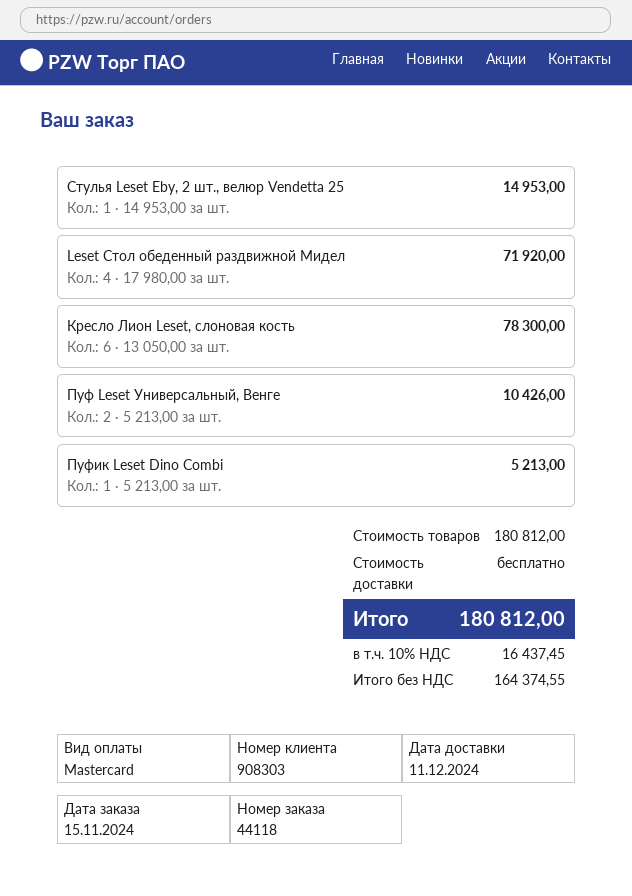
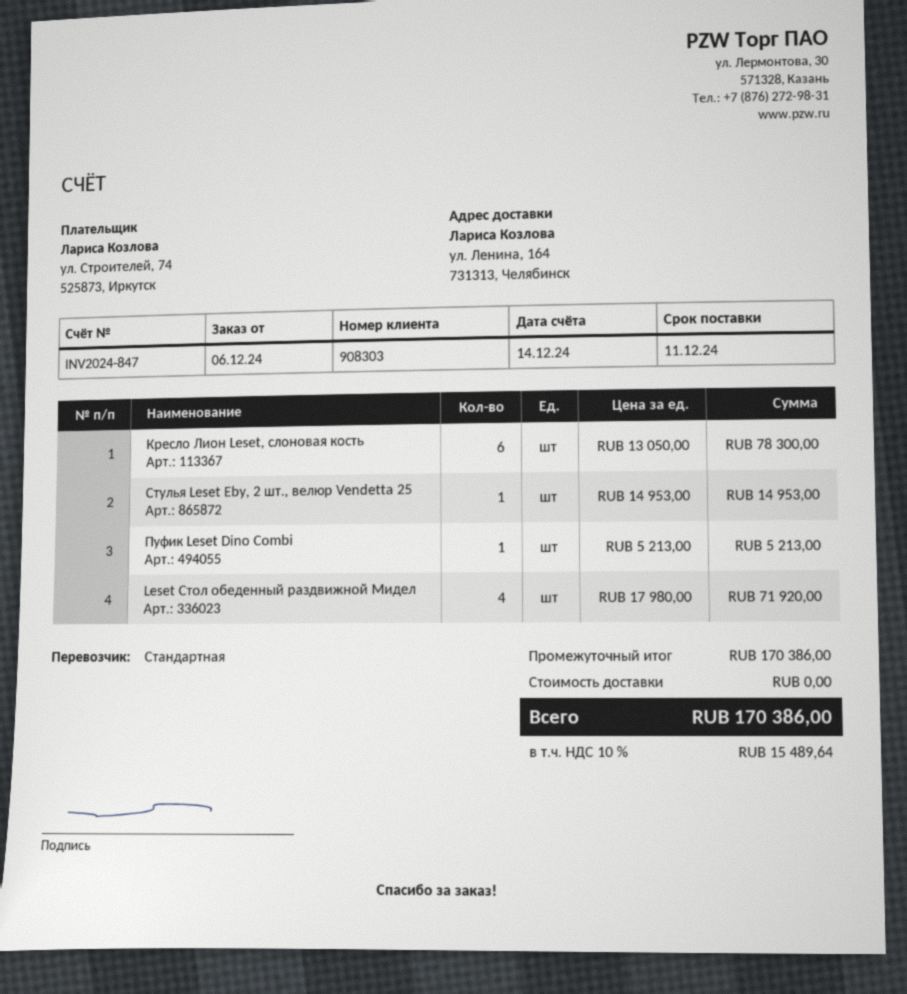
order date: 2024-11-15 -> 2024-12-06
Пуф Leset Универсальный, Венге: 2 x 5213.00 = 10426.00 -> none
subtotal: 180812.00 -> 170386.00
tax: 10% = 16437.45 -> 10% = 15489.64
total: 180812.00 -> 170386.00

